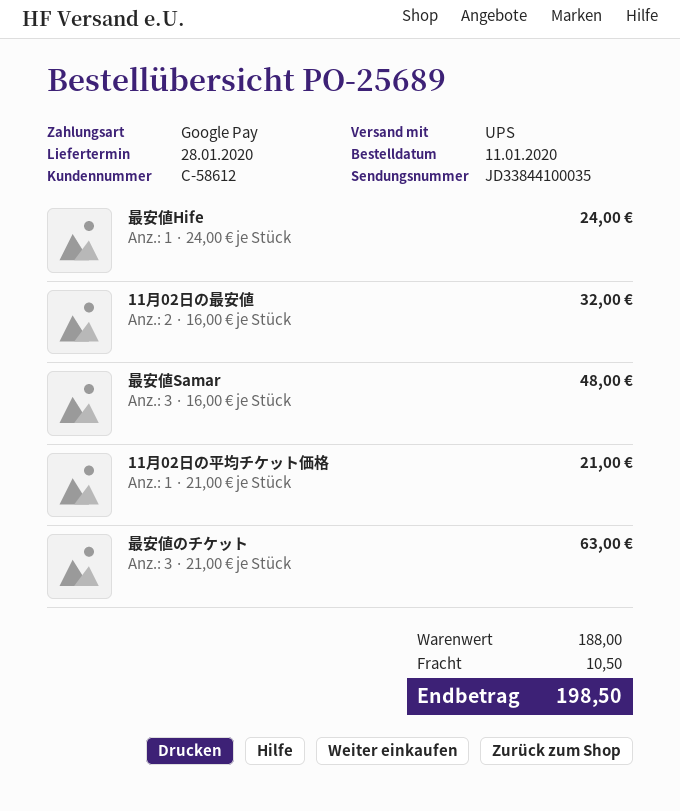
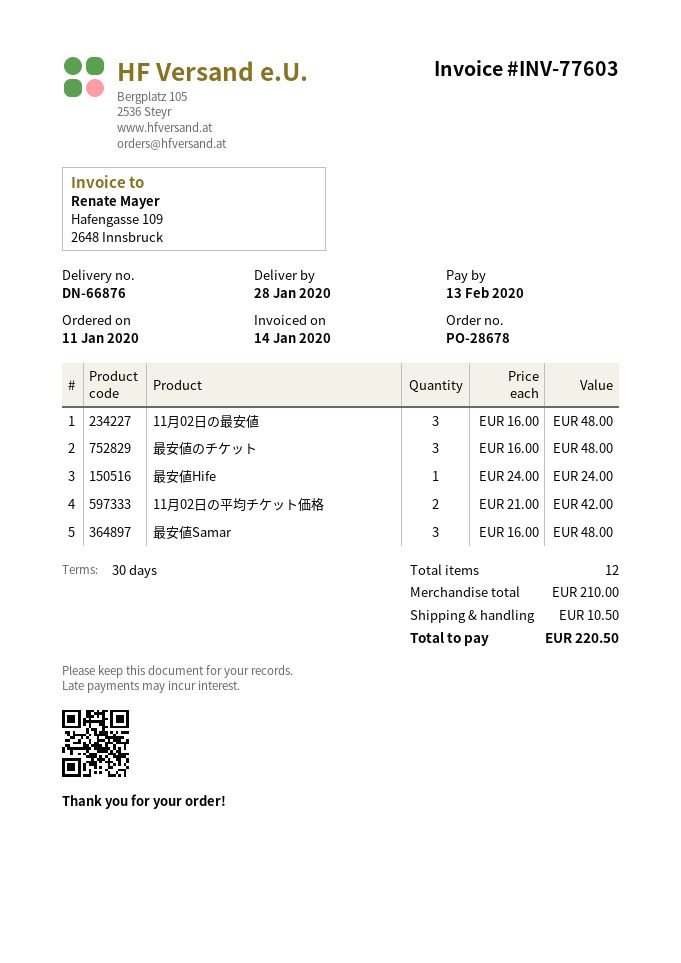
order number: PO-25689 -> PO-28678
11月02日の最安値: 2 x 16.00 = 32.00 -> 3 x 16.00 = 48.00
11月02日の平均チケット価格: 1 x 21.00 = 21.00 -> 2 x 21.00 = 42.00
最安値のチケット: 3 x 21.00 = 63.00 -> 3 x 16.00 = 48.00
subtotal: 188.00 -> 210.00
total: 198.50 -> 220.50

